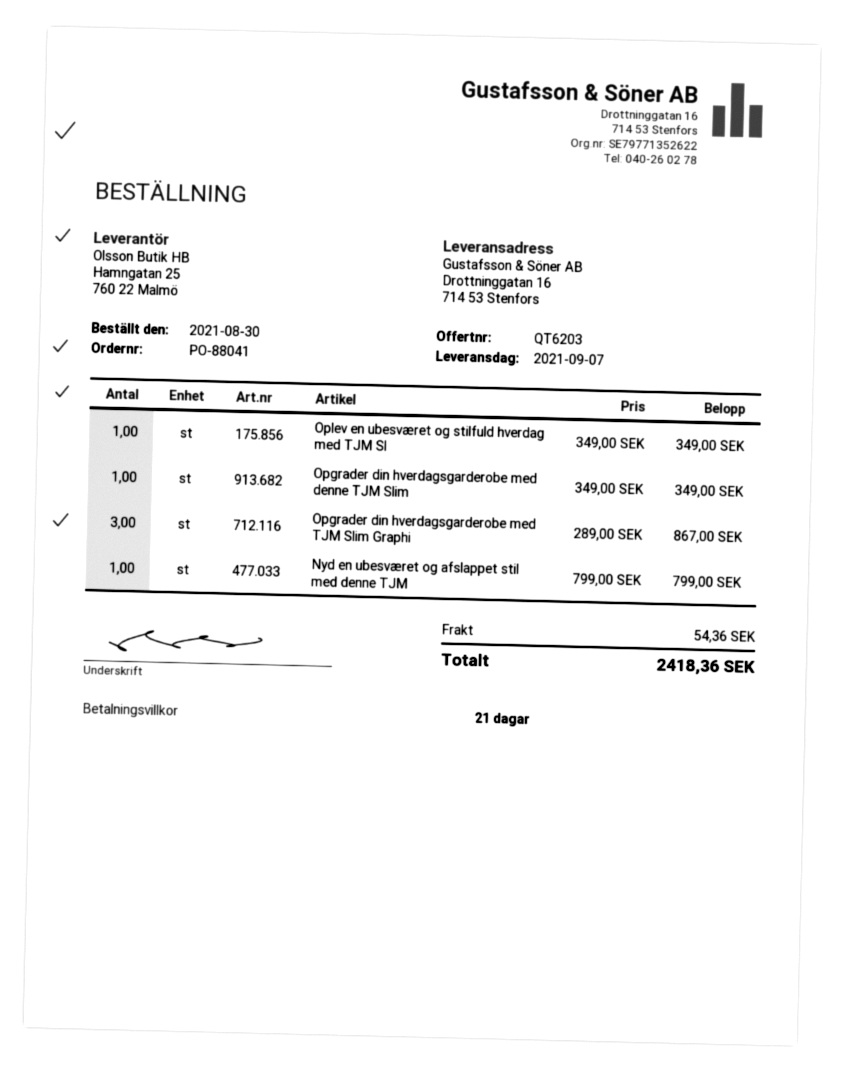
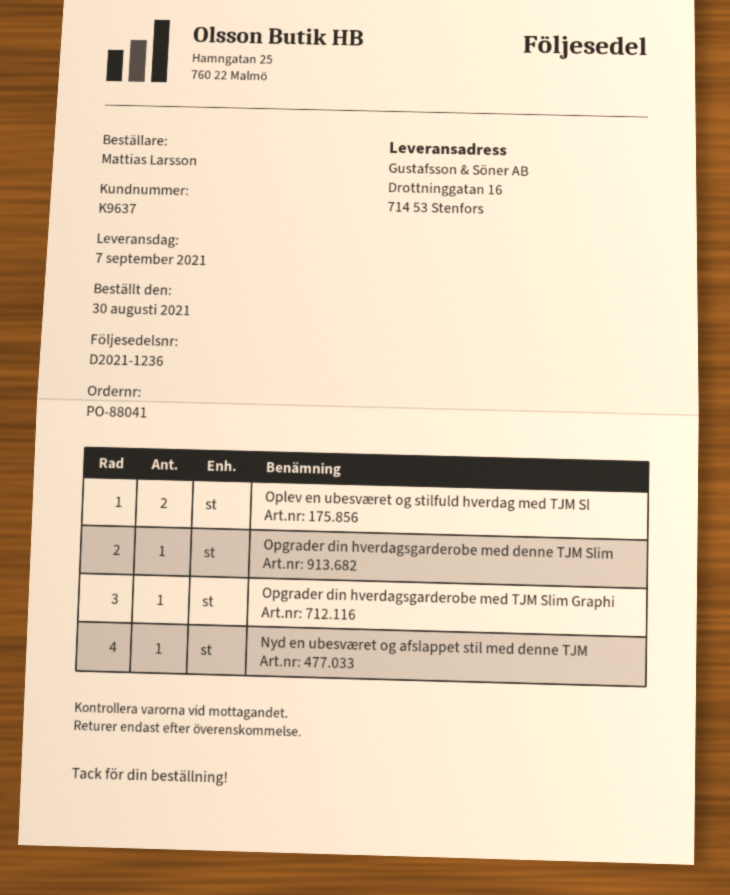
Oplev en ubesværet og stilfuld hverdag med TJM Sl: 1 -> 2
Opgrader din hverdagsgarderobe med TJM Slim Graphi: 3 -> 1

